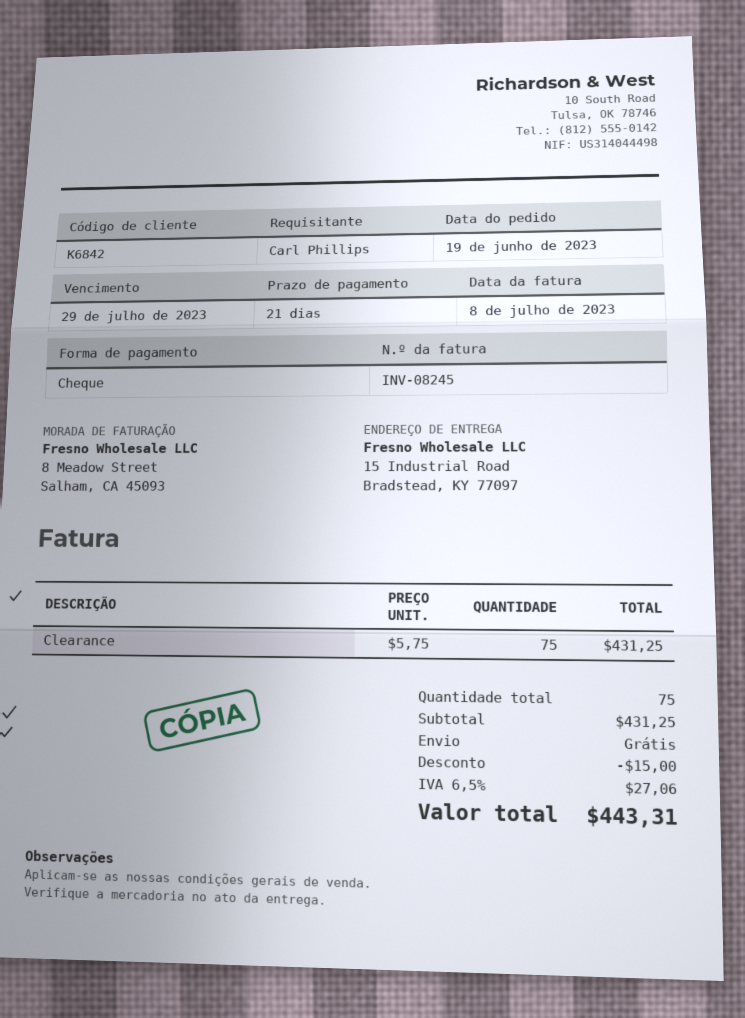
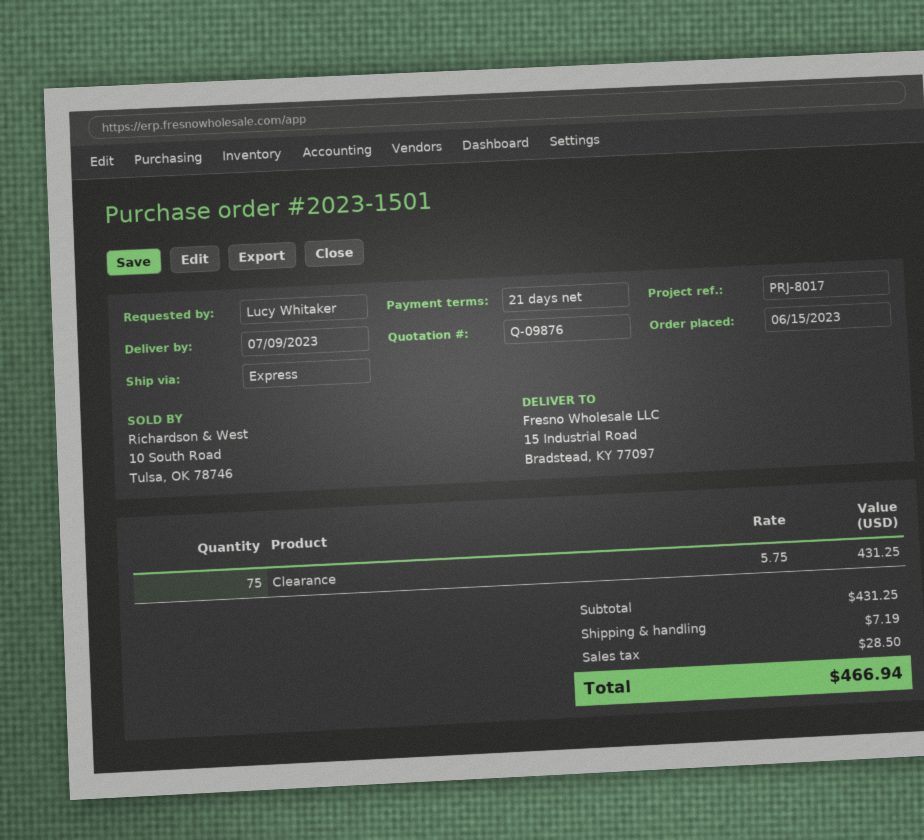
order date: 2023-06-19 -> 2023-06-15
ordered by: Carl Phillips -> Lucy Whitaker
discount: 15.00 -> none
shipping: 0.00 -> 7.19
tax: 27.06 -> 28.50
total: 443.31 -> 466.94

